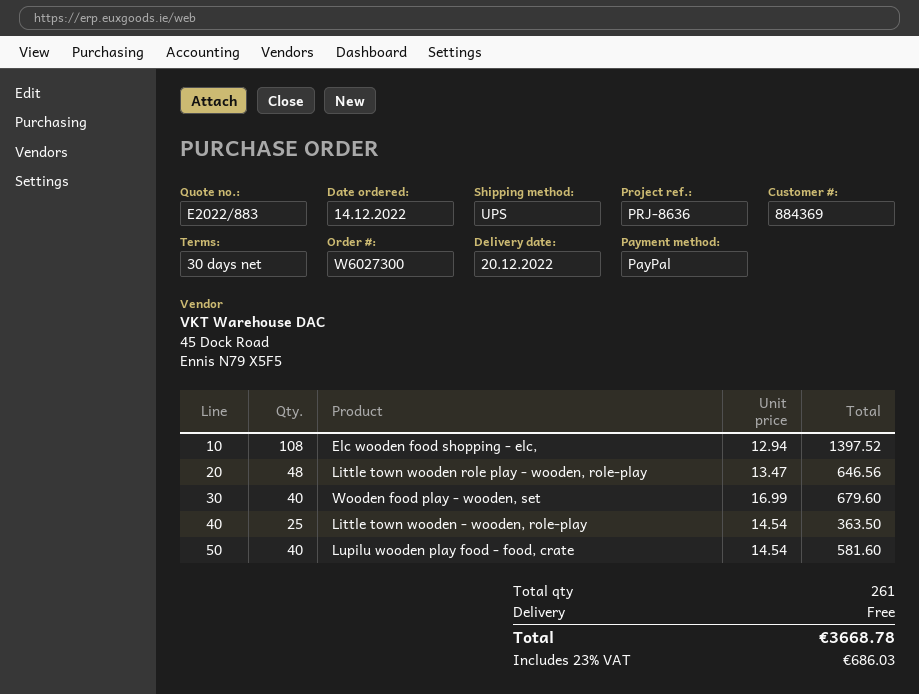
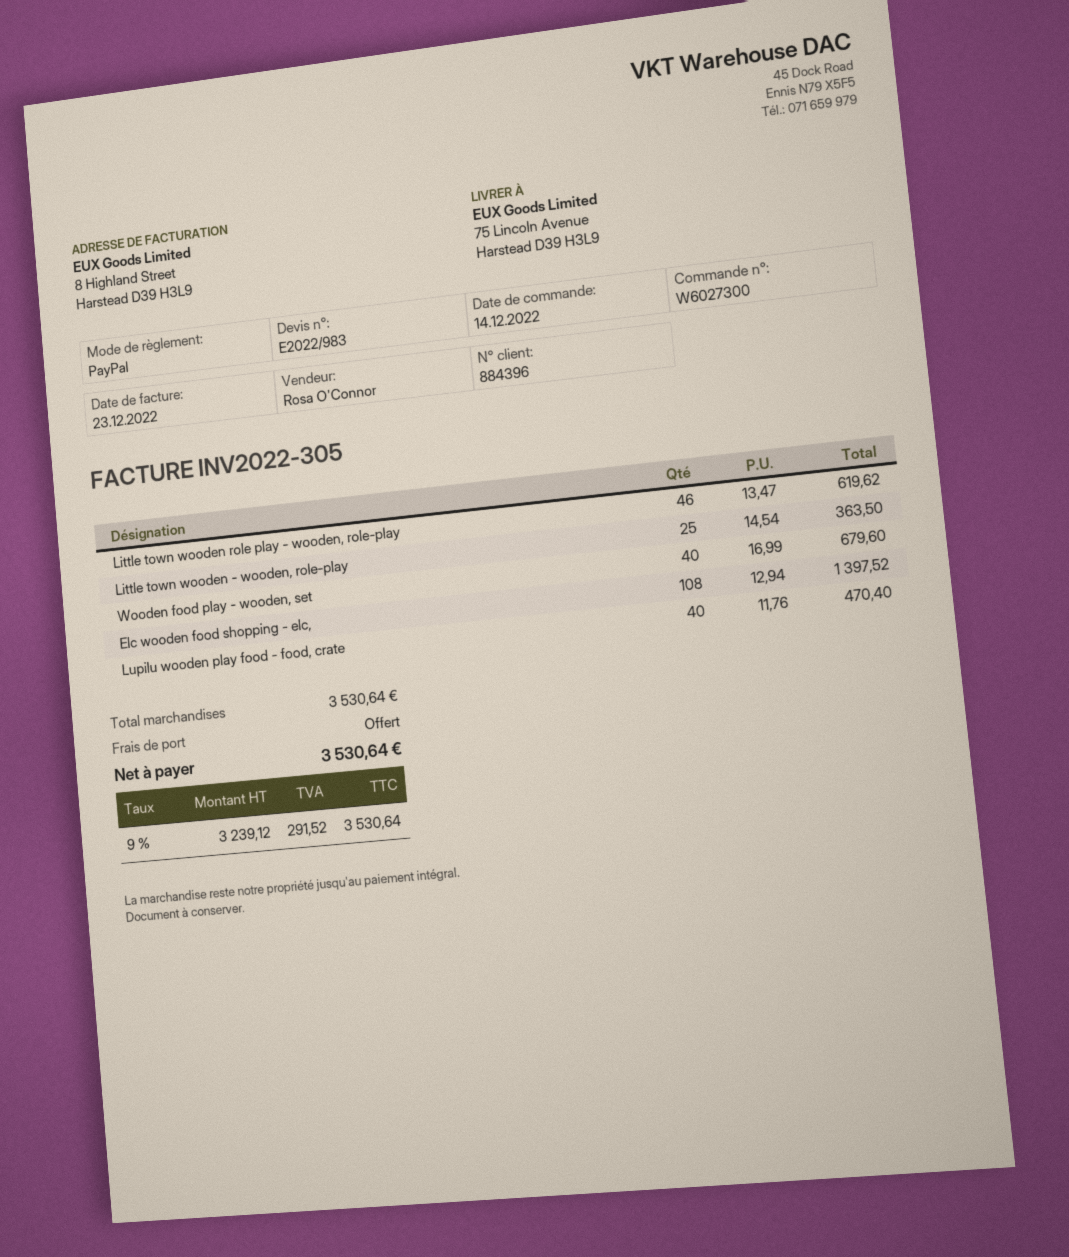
quote number: E2022/883 -> E2022/983
customer number: 884369 -> 884396
Little town wooden role play - wooden, role-play: 48 x 13.47 = 646.56 -> 46 x 13.47 = 619.62
Lupilu wooden play food - food, crate: 40 x 14.54 = 581.60 -> 40 x 11.76 = 470.40
tax: 23% = 686.03 -> 9% = 291.52
total: 3668.78 -> 3530.64

